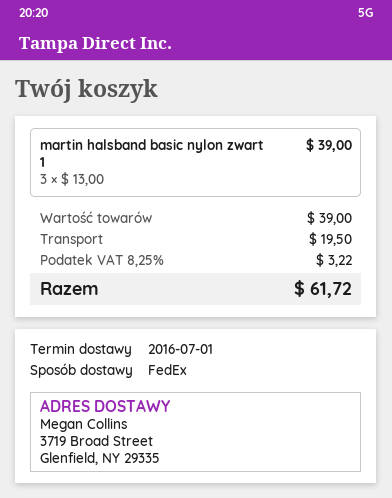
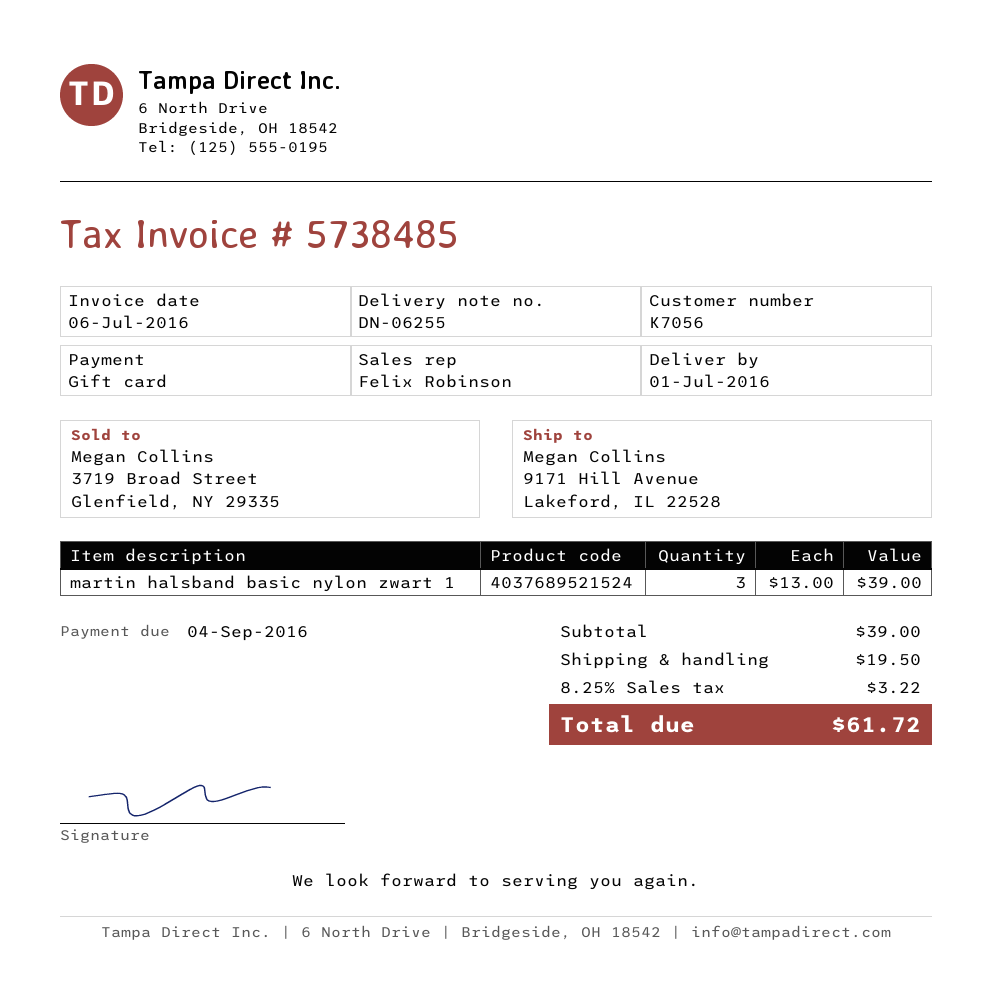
ship to: 3719 Broad Street, Glenfield, NY 29335 -> 9171 Hill Avenue, Lakeford, IL 22528

